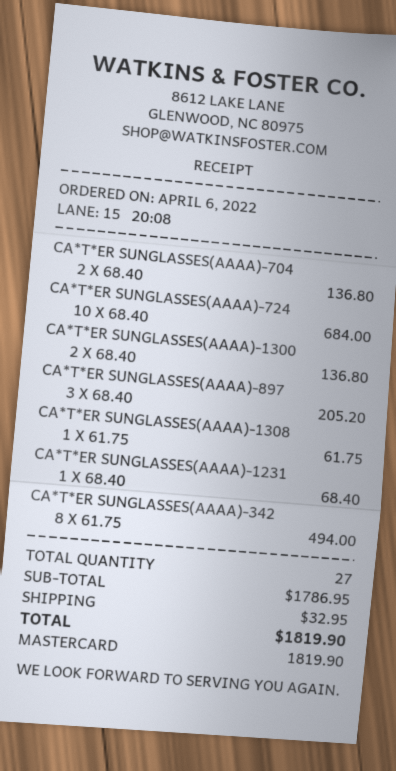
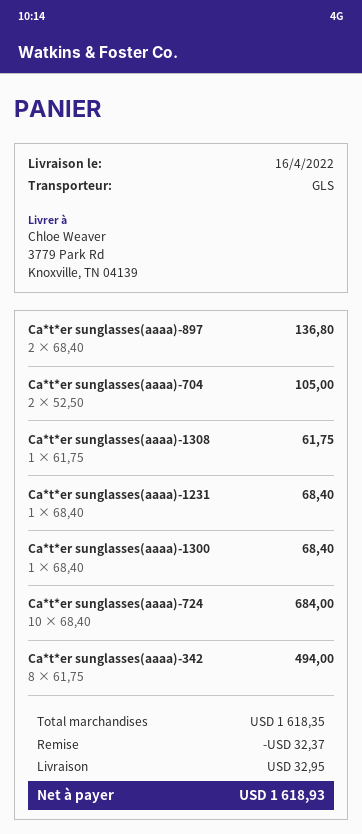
CA*T*ER SUNGLASSES(AAAA)-704: 2 x 68.40 = 136.80 -> 2 x 52.50 = 105.00
CA*T*ER SUNGLASSES(AAAA)-1300: 2 x 68.40 = 136.80 -> 1 x 68.40 = 68.40
CA*T*ER SUNGLASSES(AAAA)-897: 3 x 68.40 = 205.20 -> 2 x 68.40 = 136.80
subtotal: 1786.95 -> 1618.35
discount: none -> 32.37
total: 1819.90 -> 1618.93

